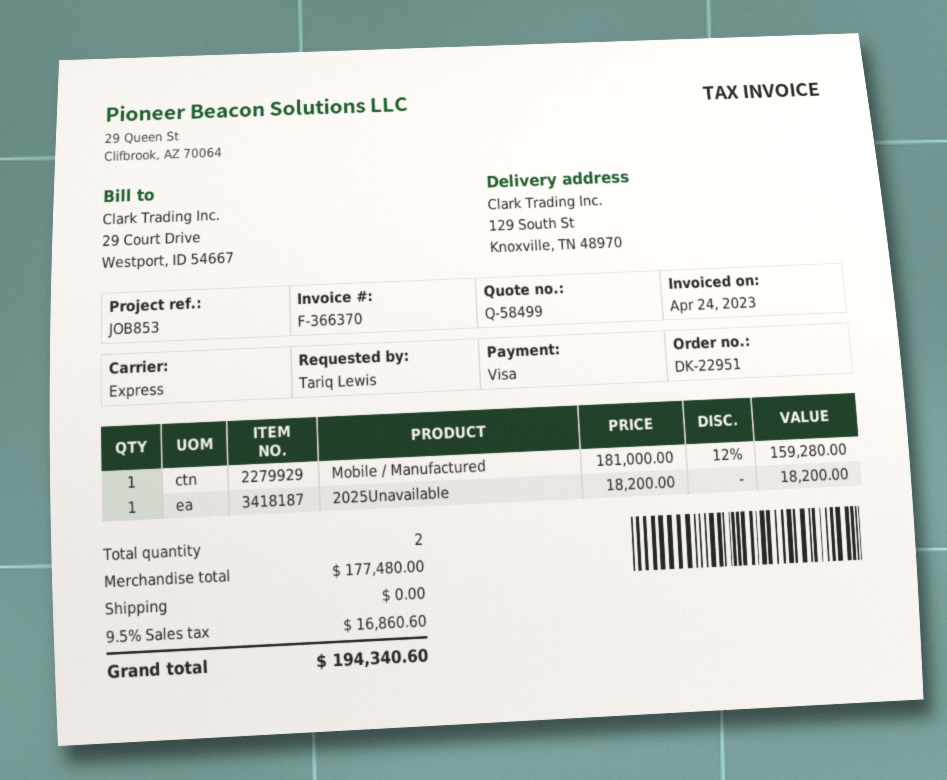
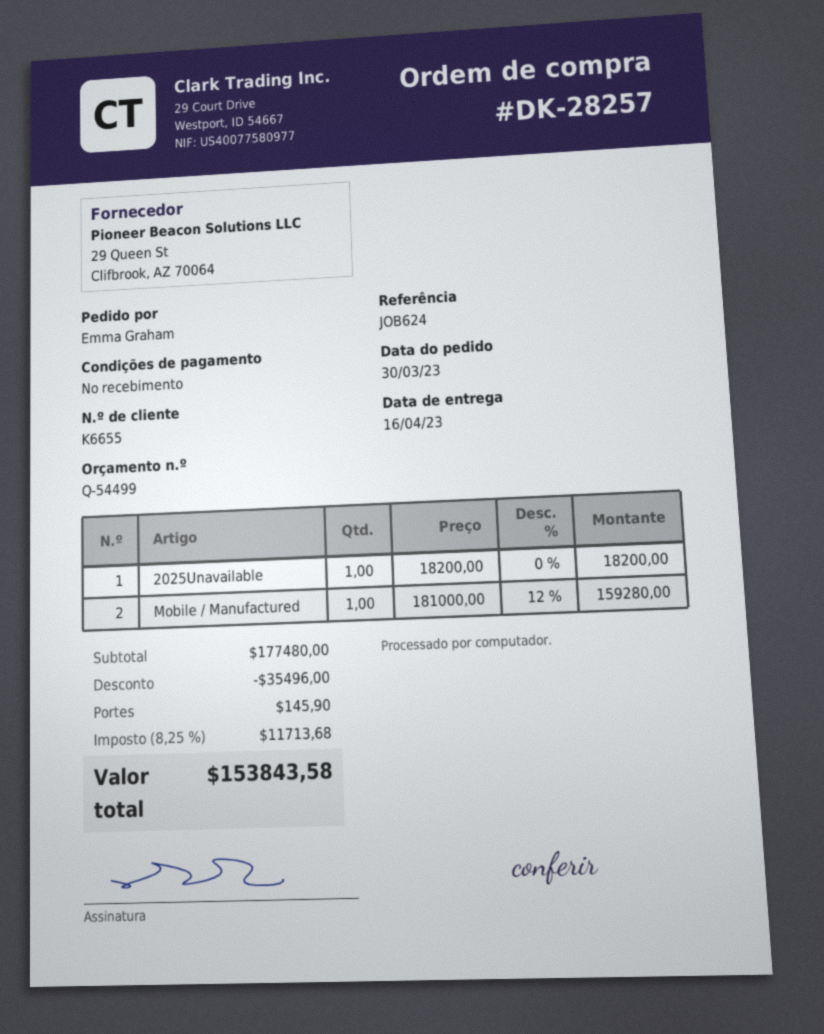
quote number: Q-58499 -> Q-54499
order number: DK-22951 -> DK-28257
reference: JOB853 -> JOB624
ordered by: Tariq Lewis -> Emma Graham
discount: none -> 35496.00
shipping: 0.00 -> 145.90
tax: 9.5% = 16860.60 -> 8.25% = 11713.68
total: 194340.60 -> 153843.58

